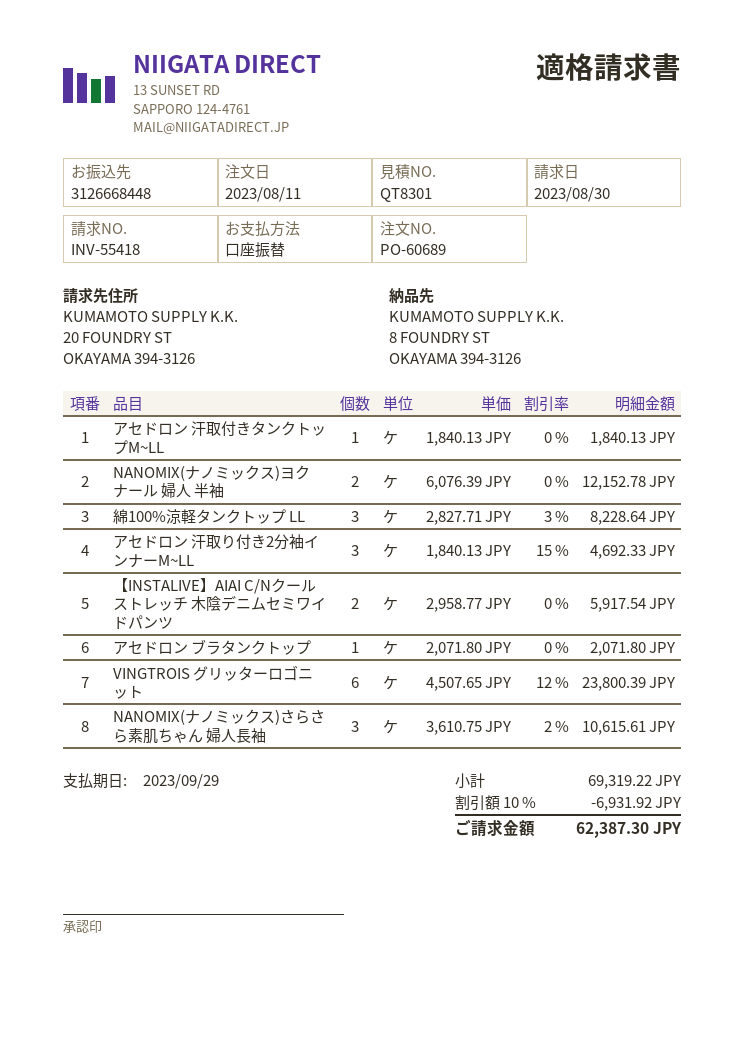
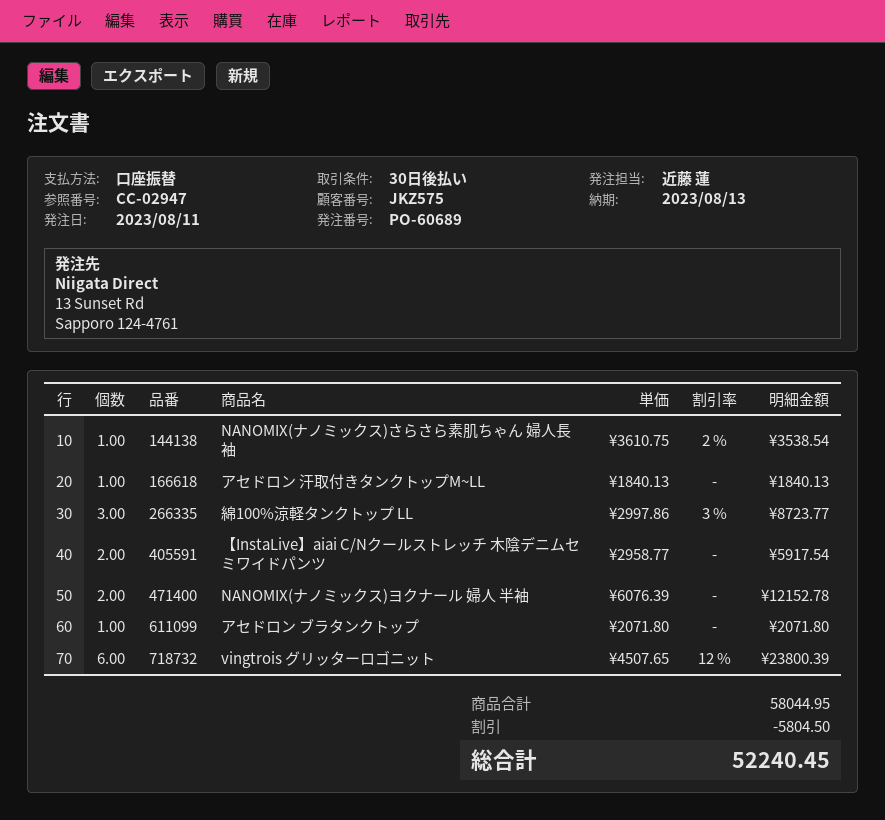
綿100%涼軽タンクトップ LL: 3 x 2827.71 - 3% = 8228.64 -> 3 x 2997.86 - 3% = 8723.77
アセドロン 汗取り付き2分袖インナーM~LL: 3 x 1840.13 - 15% = 4692.33 -> none
NANOMIX(ナノミックス)さらさら素肌ちゃん 婦人長袖: 3 x 3610.75 - 2% = 10615.61 -> 1 x 3610.75 - 2% = 3538.54
subtotal: 69319.22 -> 58044.95
discount: 6931.92 -> 5804.50
total: 62387.30 -> 52240.45

